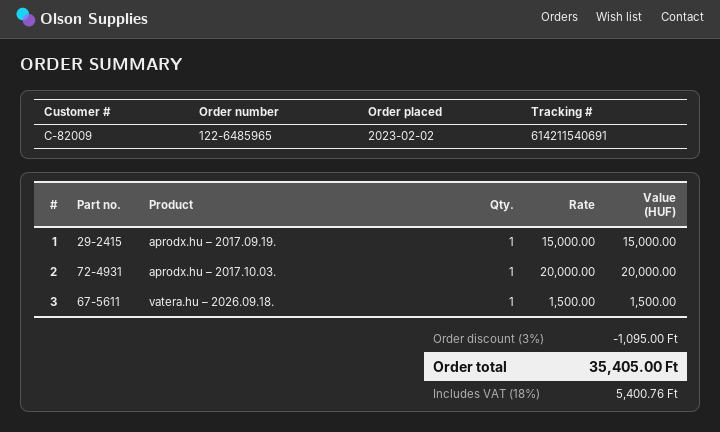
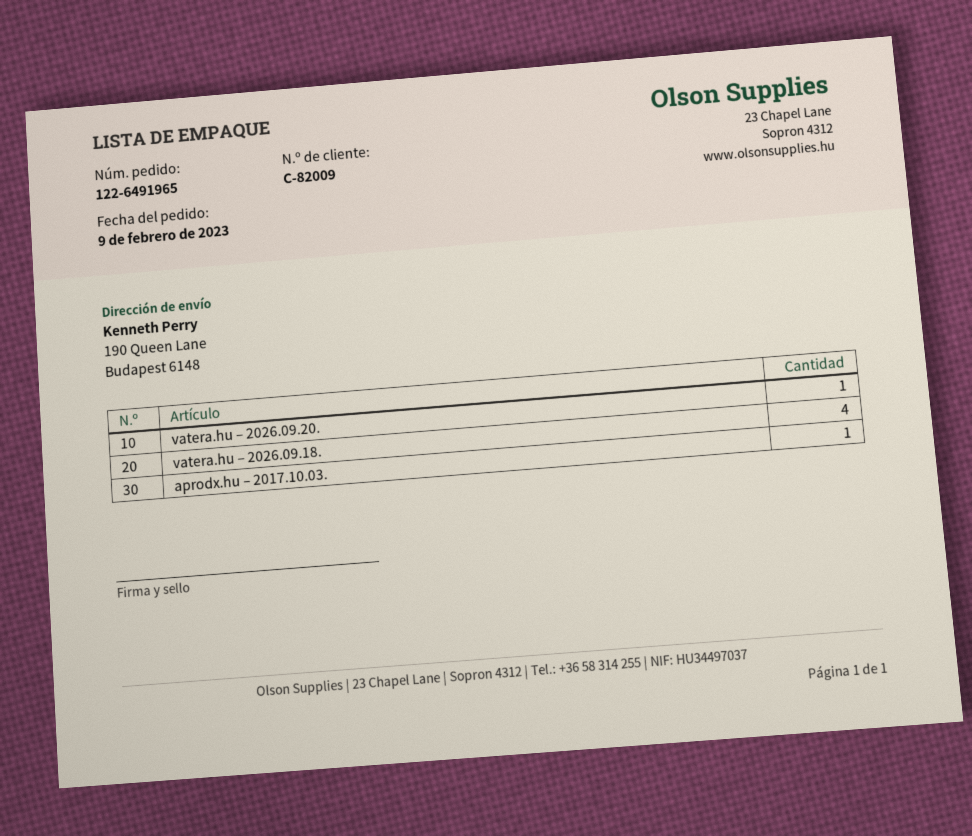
order number: 122-6485965 -> 122-6491965
order date: 2023-02-02 -> 2023-02-09
aprodx.hu – 2017.09.19.: 1 -> none
vatera.hu – 2026.09.18.: 1 -> 4
vatera.hu – 2026.09.20.: none -> 1

